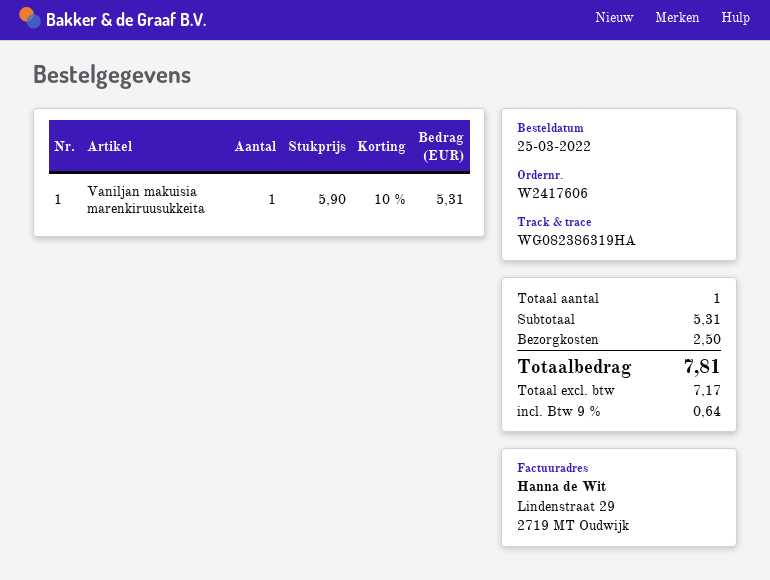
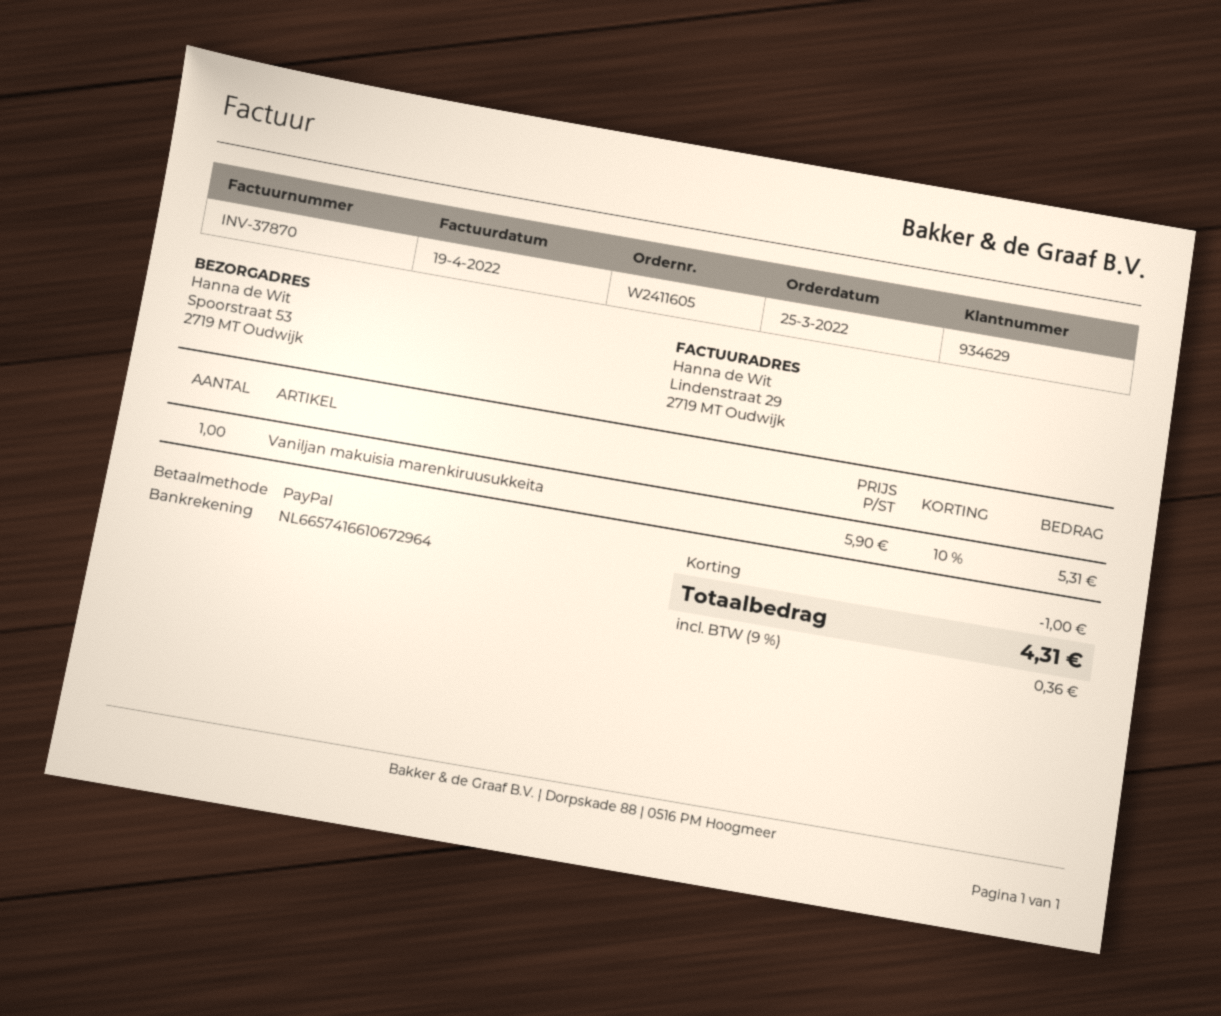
order number: W2417606 -> W2411605
discount: none -> 1.00
shipping: 2.50 -> none
tax: 9% = 0.64 -> 9% = 0.36
total: 7.81 -> 4.31

